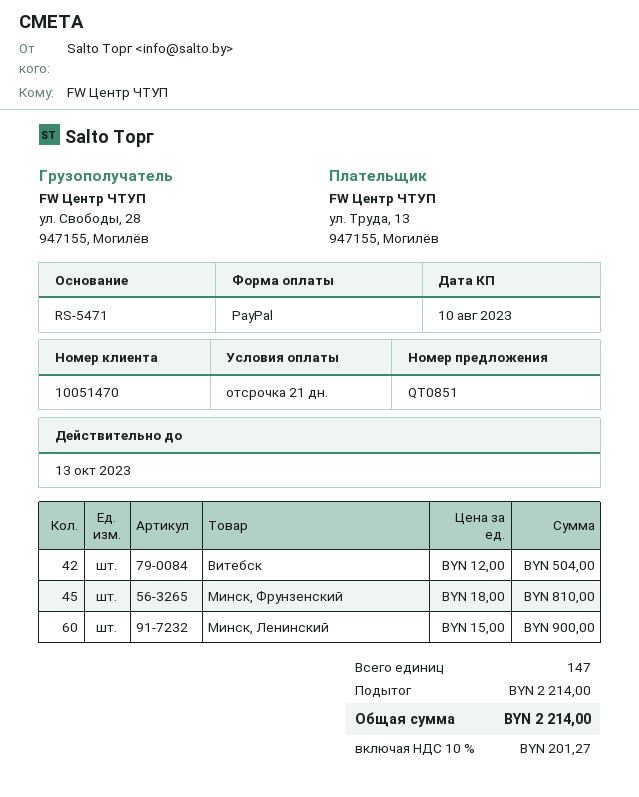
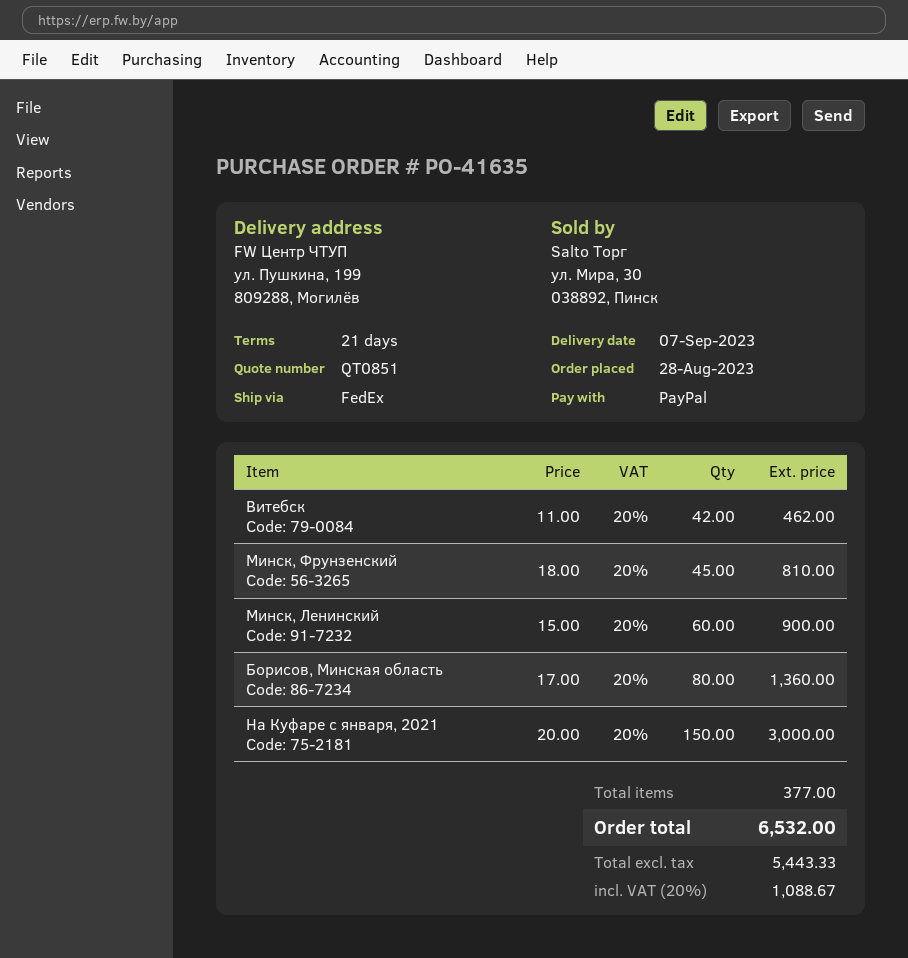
ship to: ул. Свободы, 28, 947155, Могилёв -> ул. Пушкина, 199, 809288, Могилёв
Витебск: 42 x 12.00 = 504.00 -> 42 x 11.00 = 462.00
Борисов, Минская область: none -> 80 x 17.00 = 1360.00
На Куфаре с января, 2021: none -> 150 x 20.00 = 3000.00
total quantity: 147 -> 377
tax: 10% = 201.27 -> 20% = 1088.67
total: 2214.00 -> 6532.00

